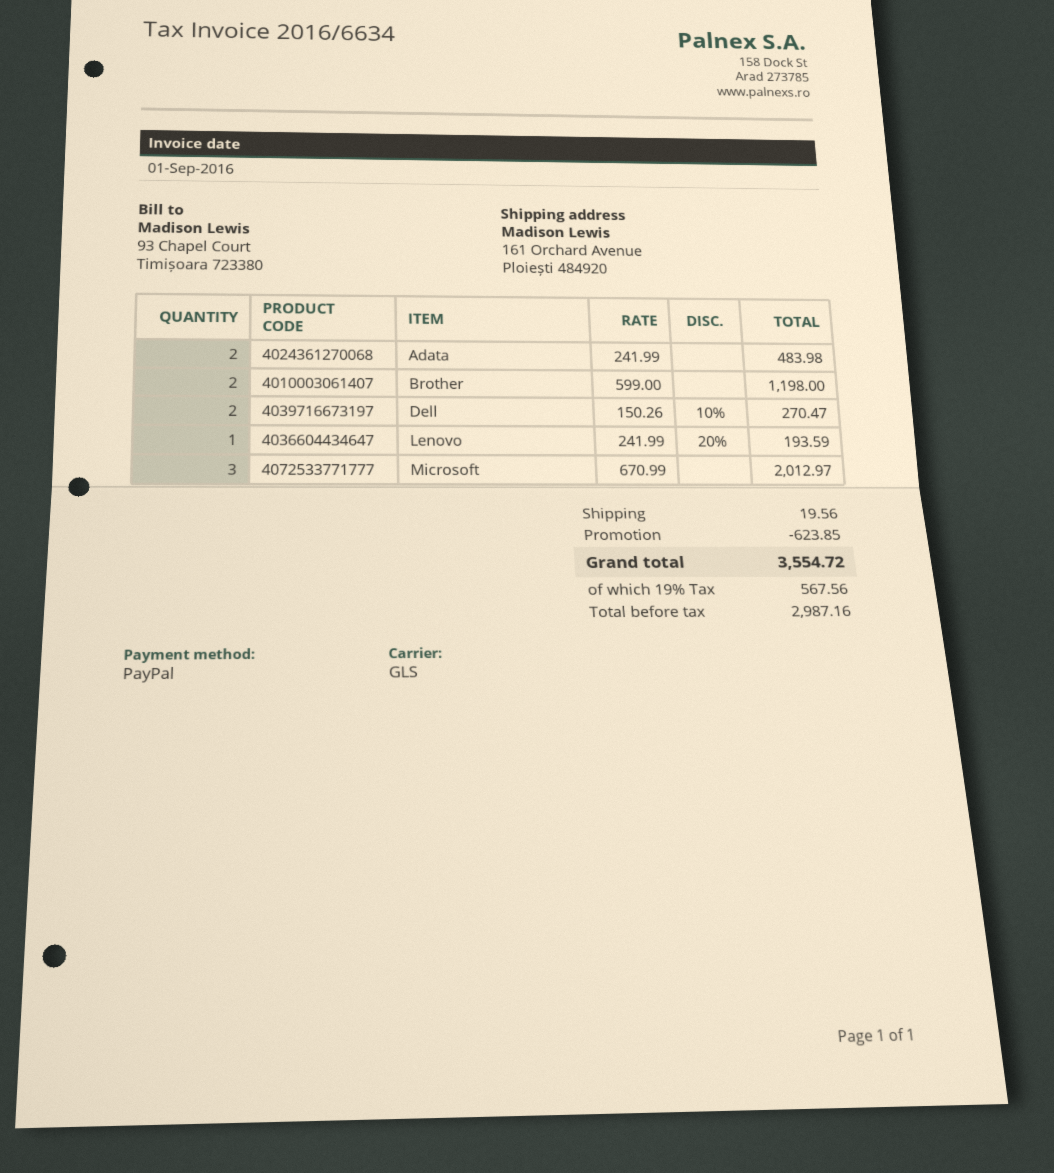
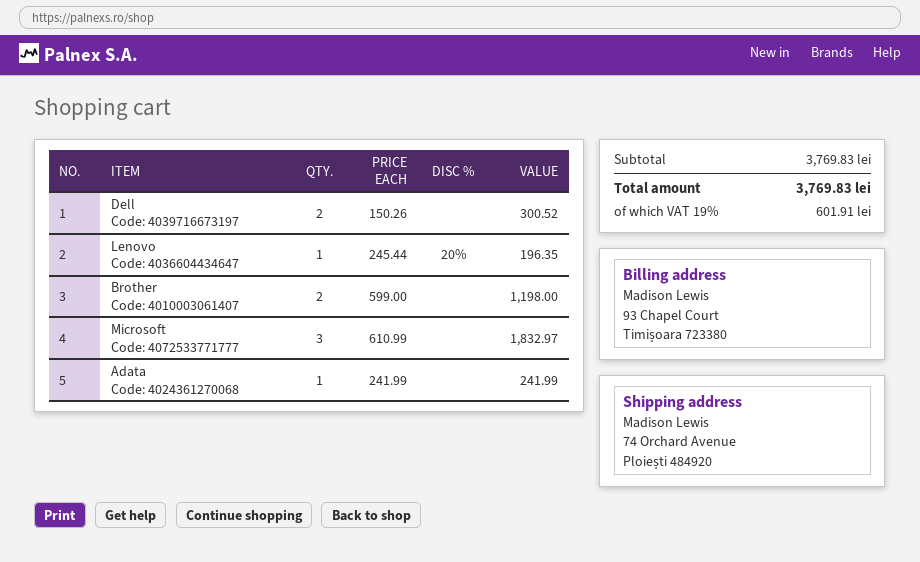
ship to: 161 Orchard Avenue, Ploiești 484920 -> 74 Orchard Avenue, Ploiești 484920
Adata: 2 x 241.99 = 483.98 -> 1 x 241.99 = 241.99
Dell: 2 x 150.26 - 10% = 270.47 -> 2 x 150.26 = 300.52
Lenovo: 1 x 241.99 - 20% = 193.59 -> 1 x 245.44 - 20% = 196.35
Microsoft: 3 x 670.99 = 2012.97 -> 3 x 610.99 = 1832.97
discount: 623.85 -> none
shipping: 19.56 -> none
tax: 19% = 567.56 -> 19% = 601.91
total: 3554.72 -> 3769.83

